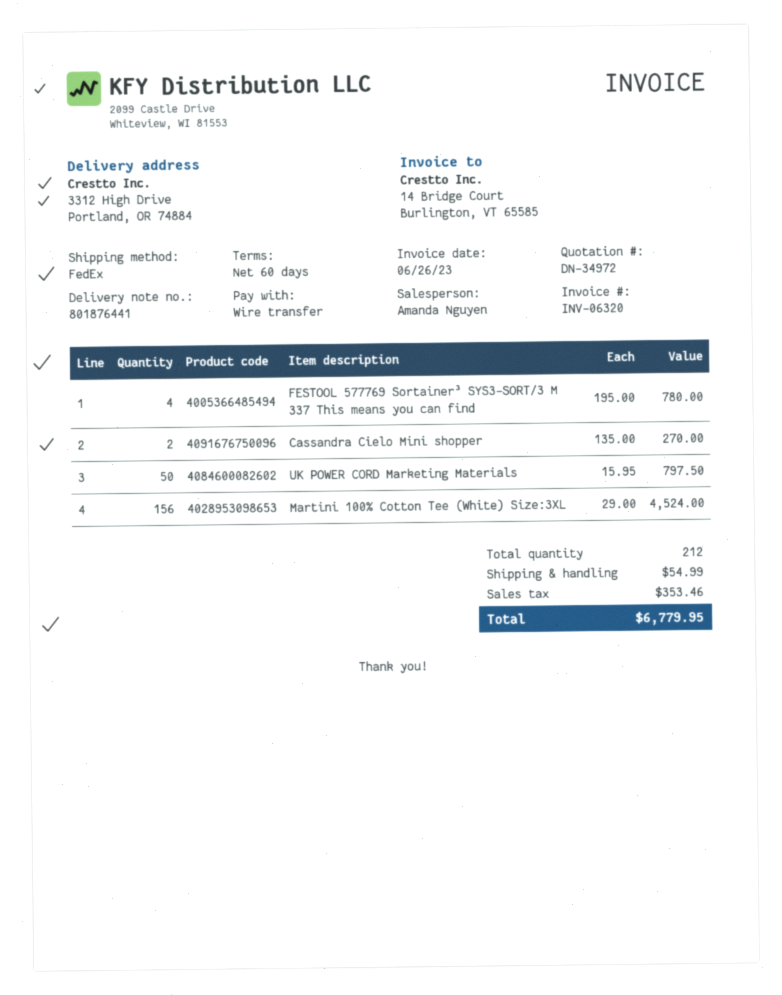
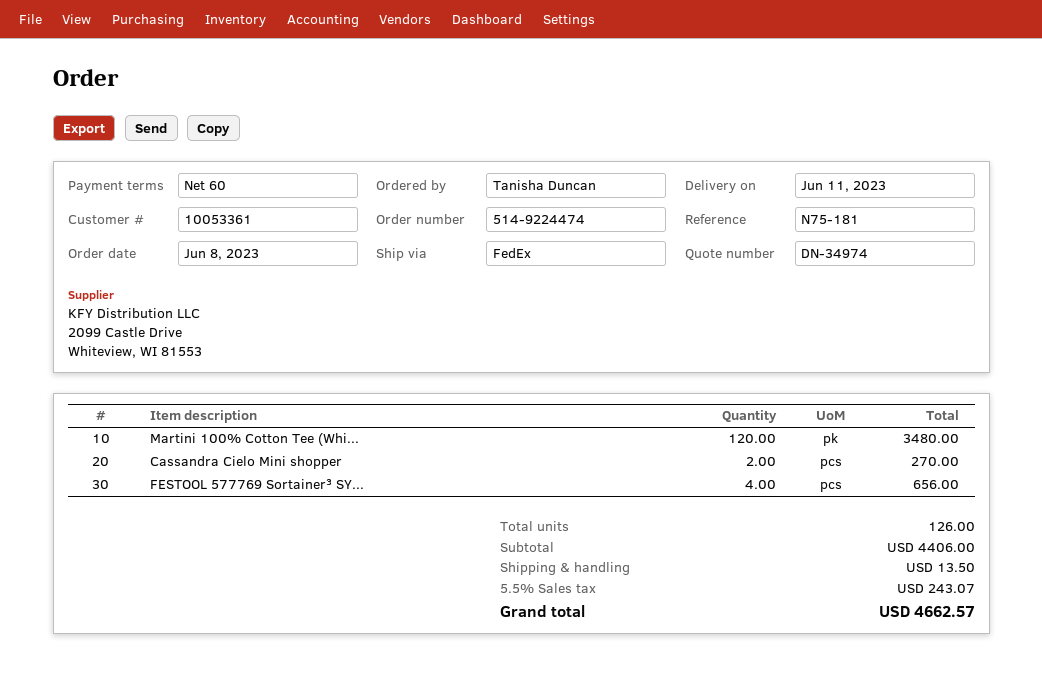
quote number: DN-34972 -> DN-34974
FESTOOL 577769 Sortainer³ SYS3-SORT/3 M 337 This means you can find: 4 for 780.00 -> 4 for 656.00
UK POWER CORD Marketing Materials: 50 for 797.50 -> none
Martini 100% Cotton Tee (White) Size:3XL: 156 for 4524.00 -> 120 for 3480.00
total quantity: 212 -> 126
shipping: 54.99 -> 13.50
tax: 353.46 -> 243.07
total: 6779.95 -> 4662.57

